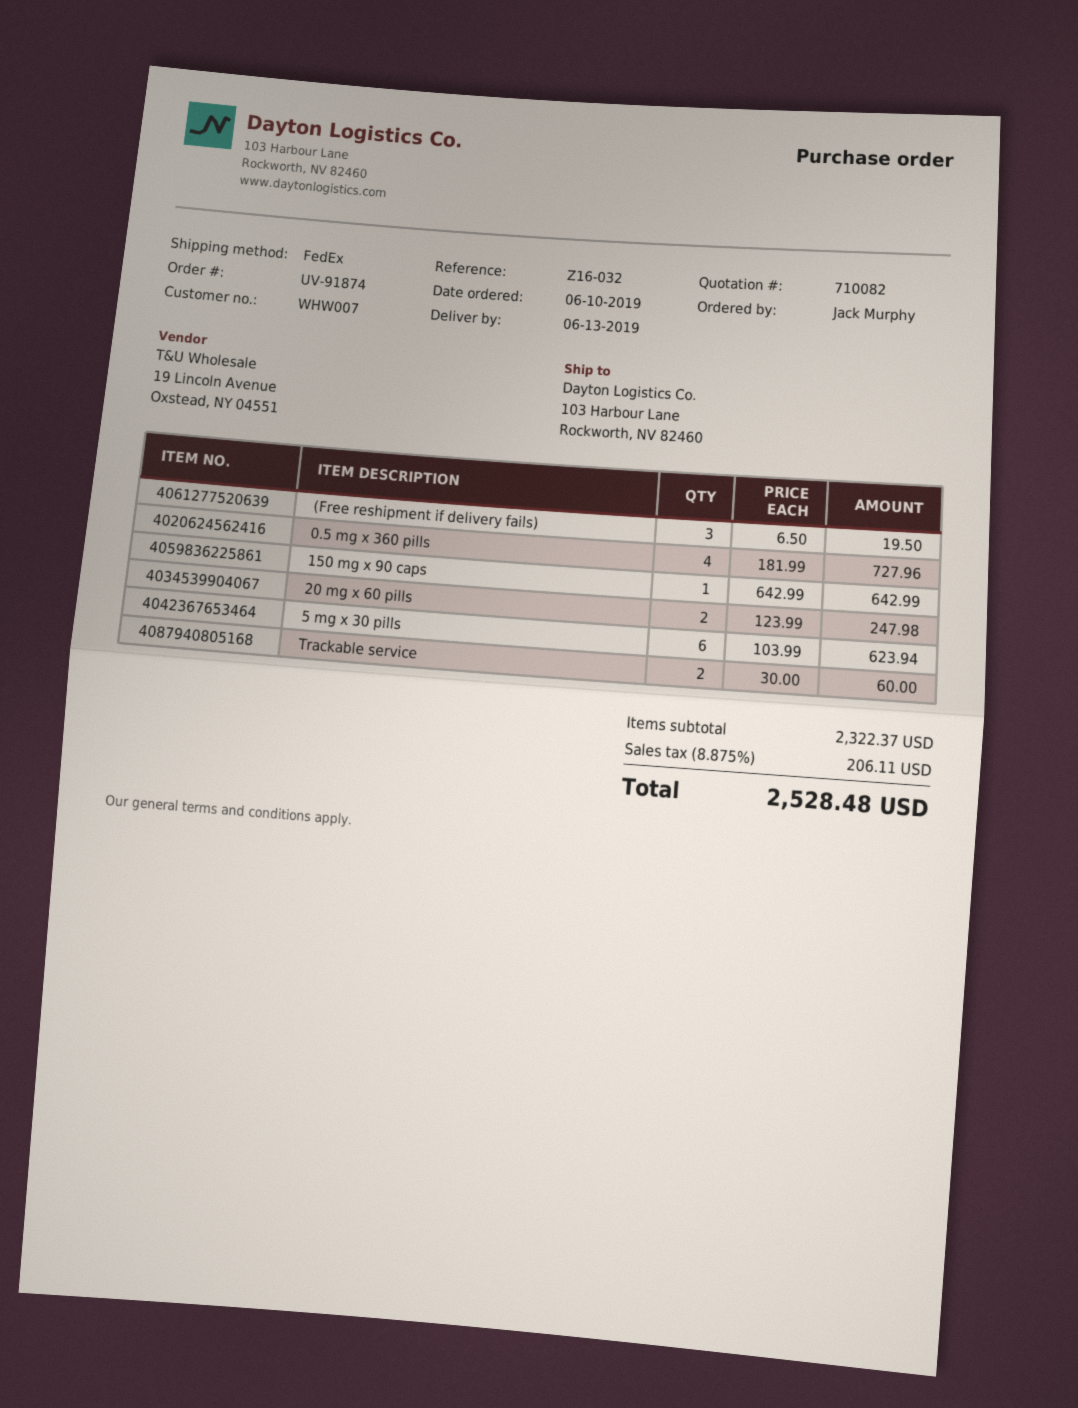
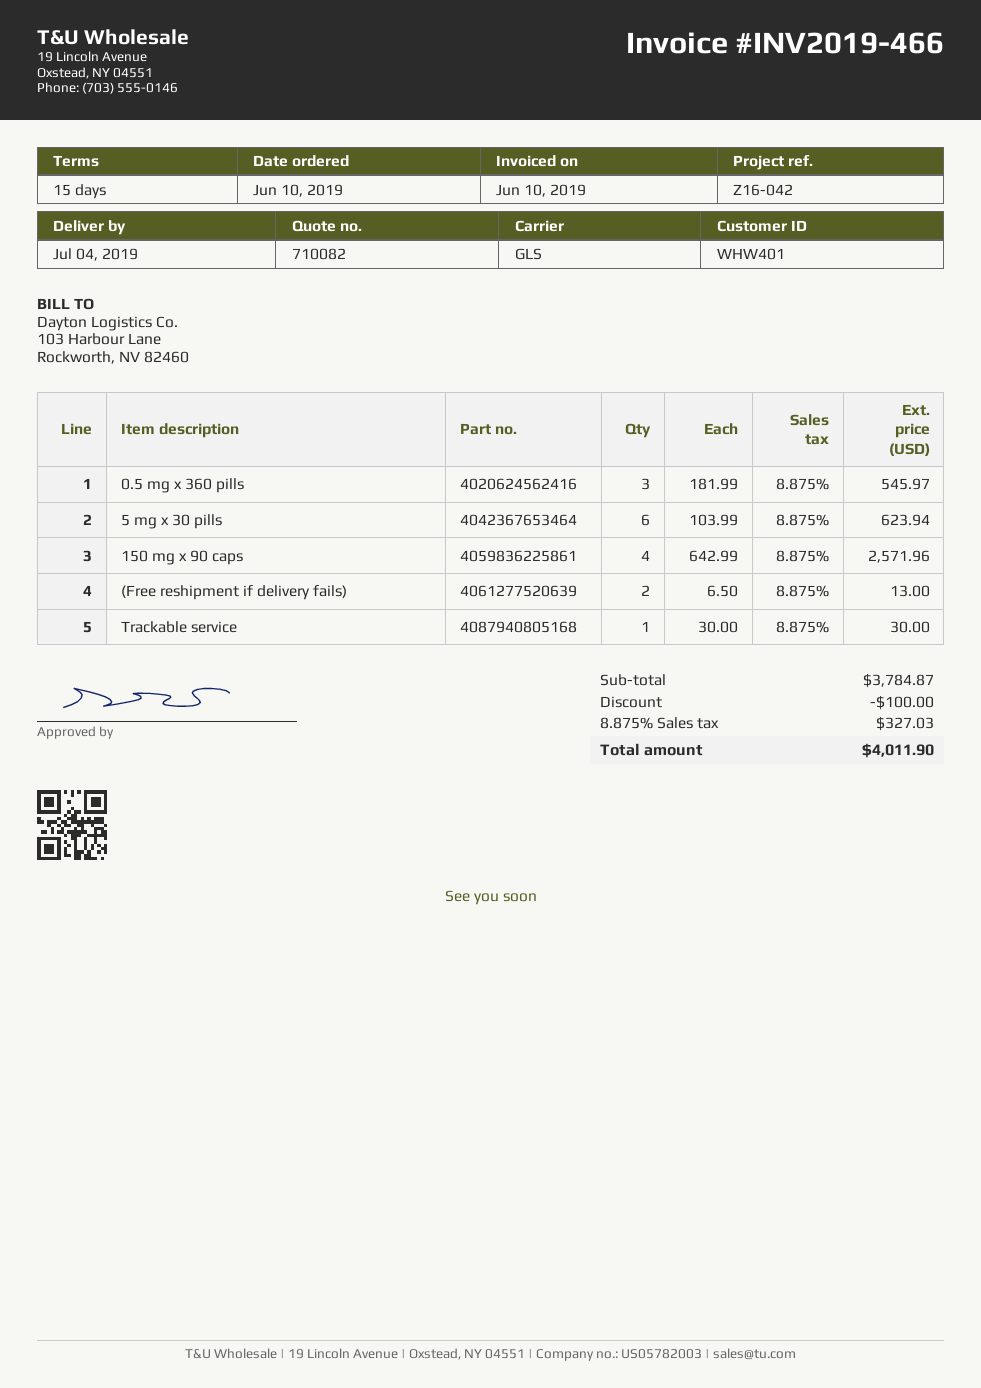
delivery date: 2019-06-13 -> 2019-07-04
customer number: WHW007 -> WHW401
reference: Z16-032 -> Z16-042
shipping method: FedEx -> GLS
(Free reshipment if delivery fails): 3 x 6.50 = 19.50 -> 2 x 6.50 = 13.00
0.5 mg x 360 pills: 4 x 181.99 = 727.96 -> 3 x 181.99 = 545.97
150 mg x 90 caps: 1 x 642.99 = 642.99 -> 4 x 642.99 = 2571.96
20 mg x 60 pills: 2 x 123.99 = 247.98 -> none
Trackable service: 2 x 30.00 = 60.00 -> 1 x 30.00 = 30.00
subtotal: 2322.37 -> 3784.87
discount: none -> 100.00
tax: 8.875% = 206.11 -> 8.875% = 327.03
total: 2528.48 -> 4011.90

